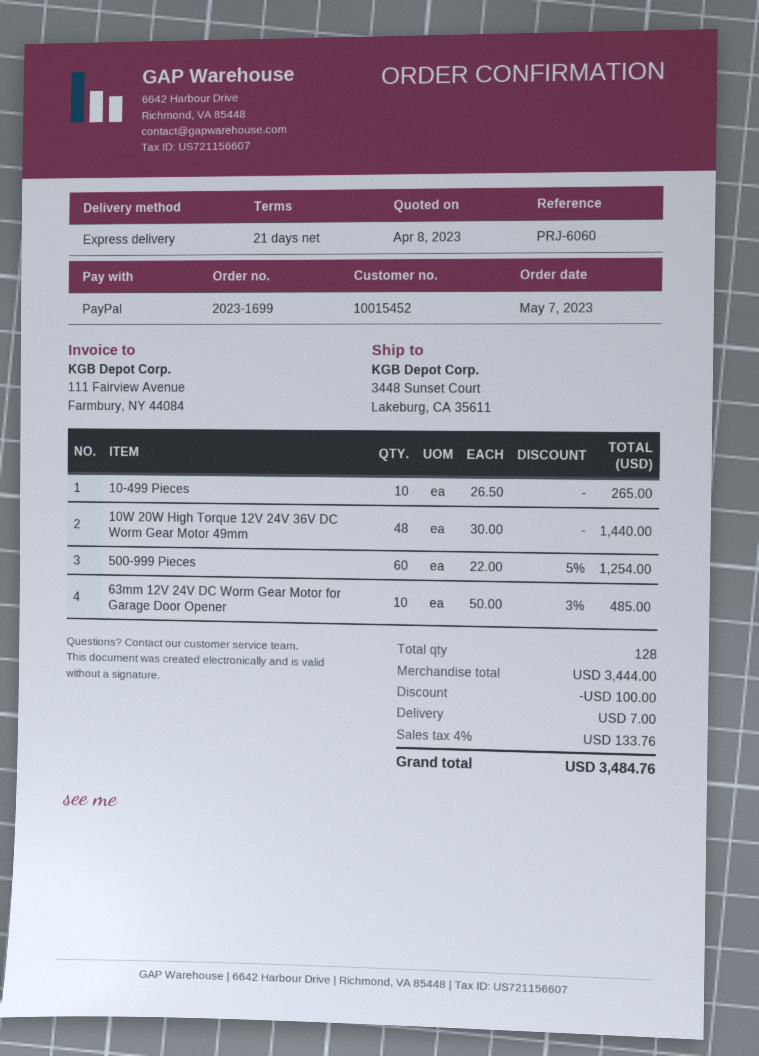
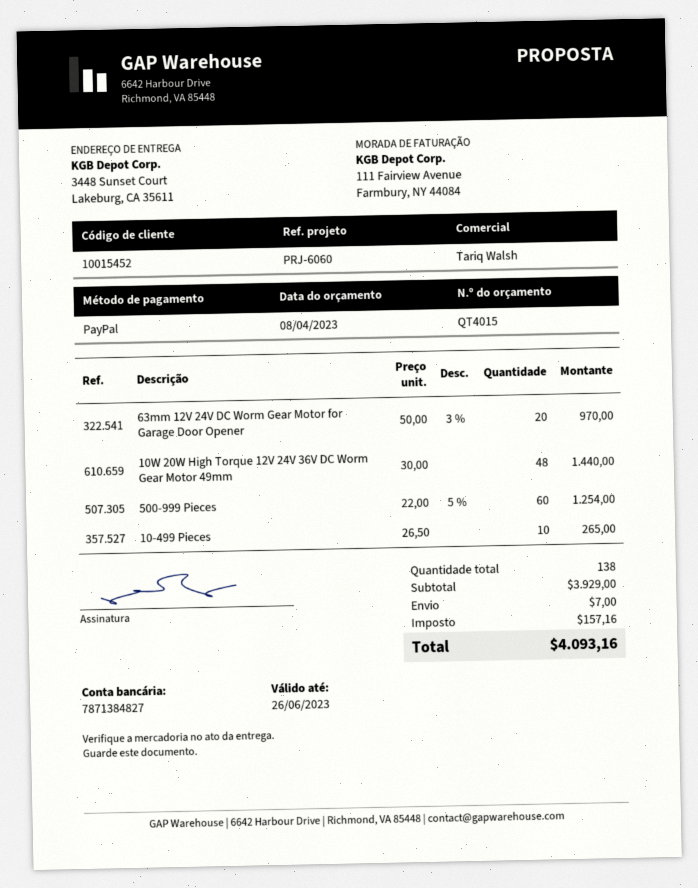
63mm 12V 24V DC Worm Gear Motor for Garage Door Opener: 10 x 50.00 - 3% = 485.00 -> 20 x 50.00 - 3% = 970.00
total quantity: 128 -> 138
subtotal: 3444.00 -> 3929.00
discount: 100.00 -> none
tax: 133.76 -> 157.16
total: 3484.76 -> 4093.16

